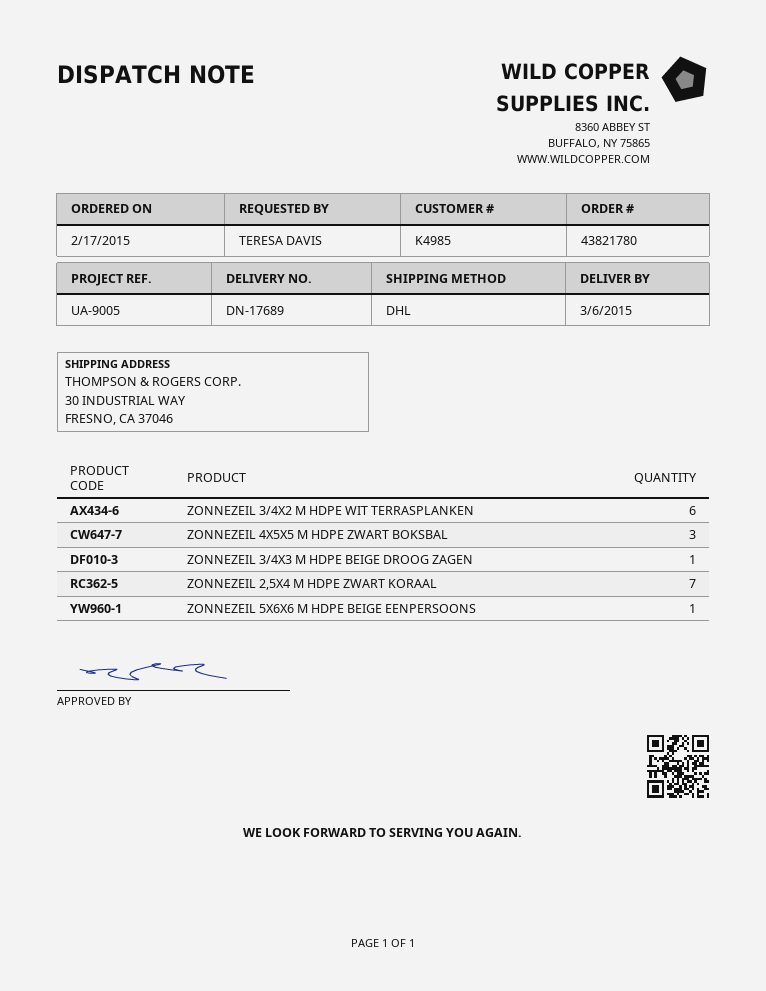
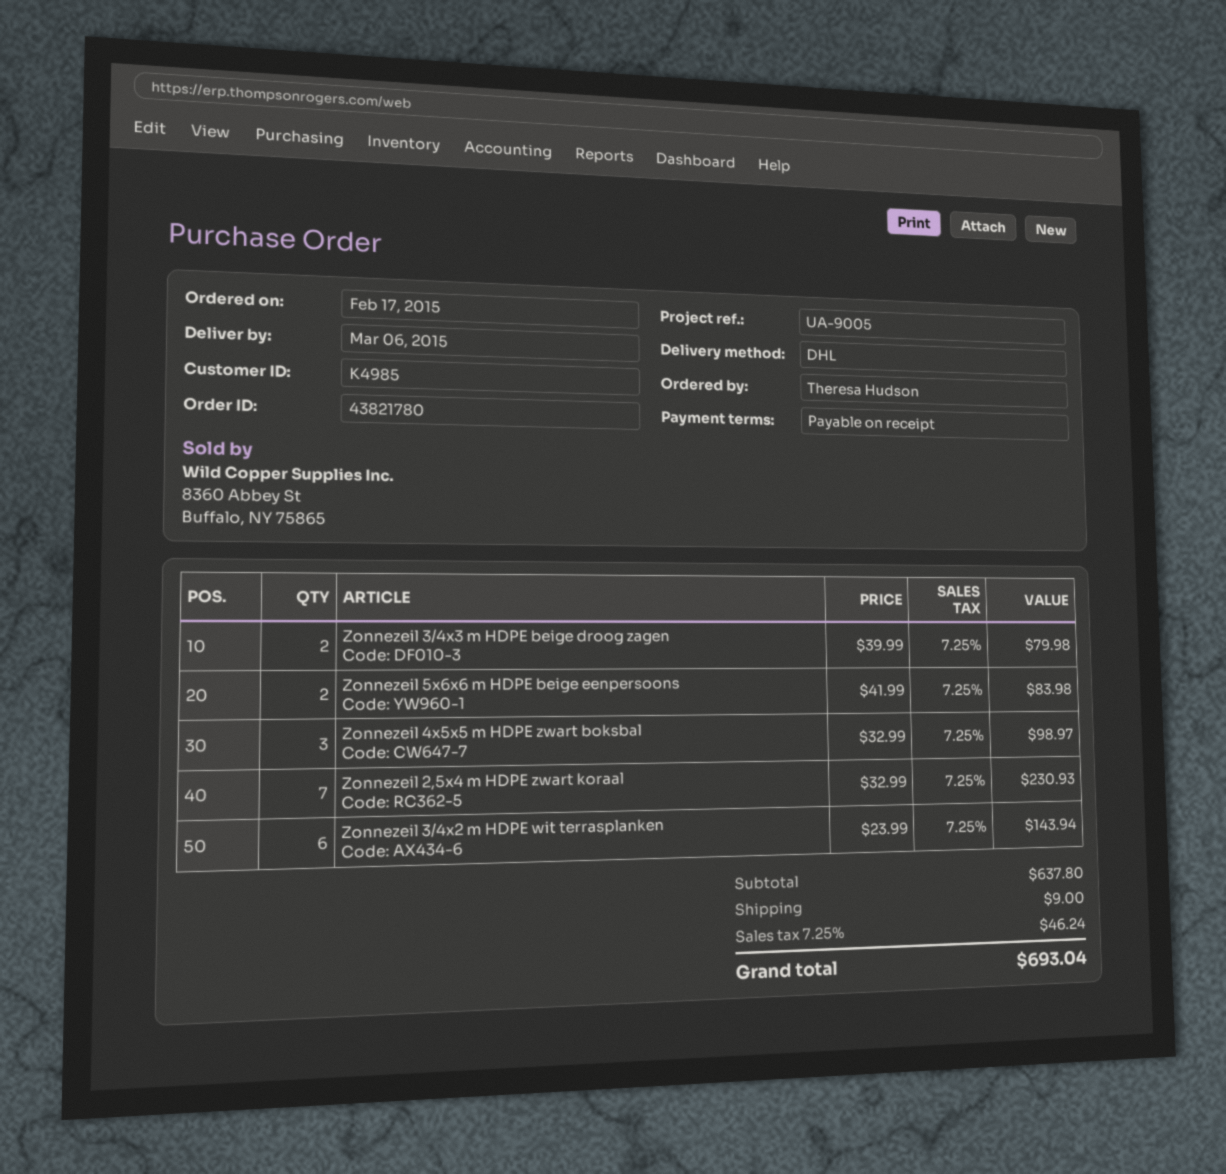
ordered by: TERESA DAVIS -> Theresa Hudson
ZONNEZEIL 3/4X3 M HDPE BEIGE DROOG ZAGEN: 1 -> 2
ZONNEZEIL 5X6X6 M HDPE BEIGE EENPERSOONS: 1 -> 2

